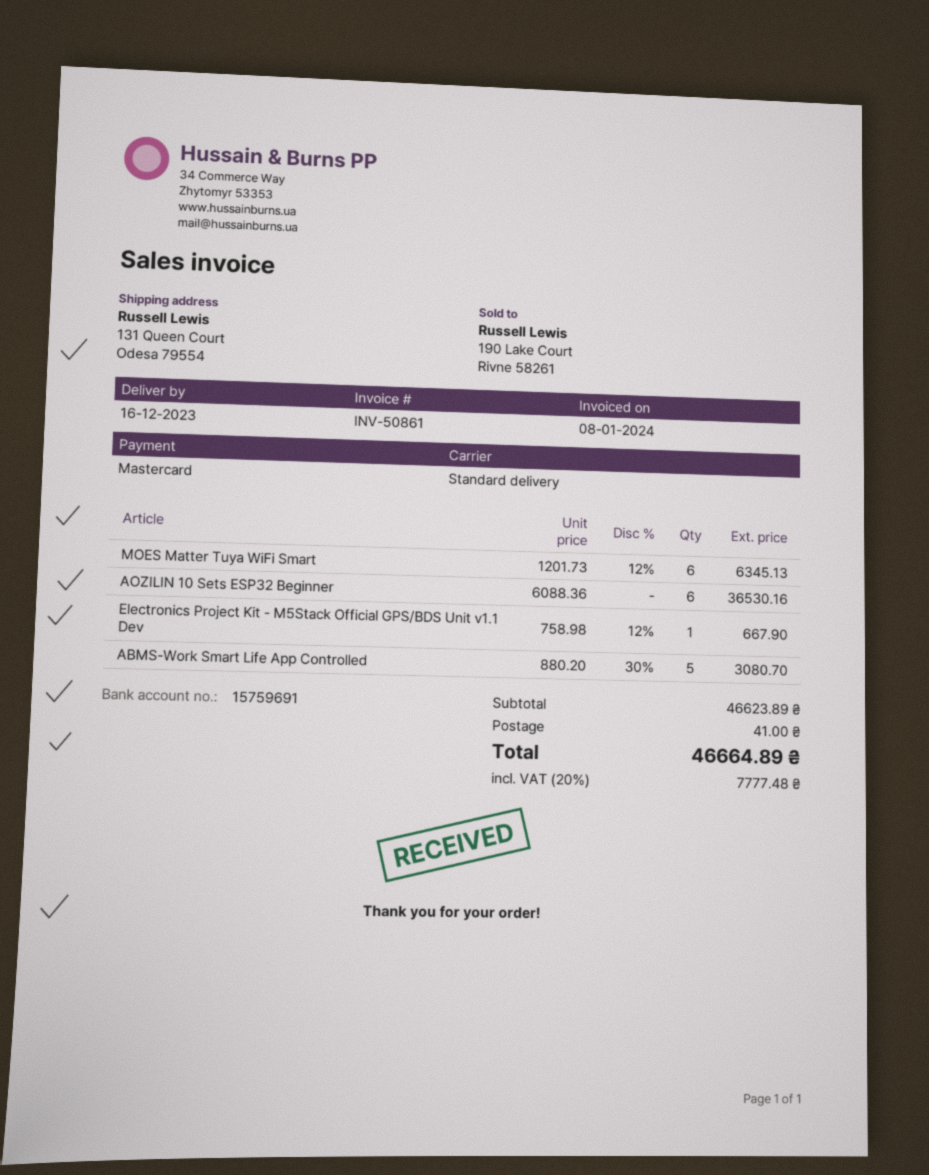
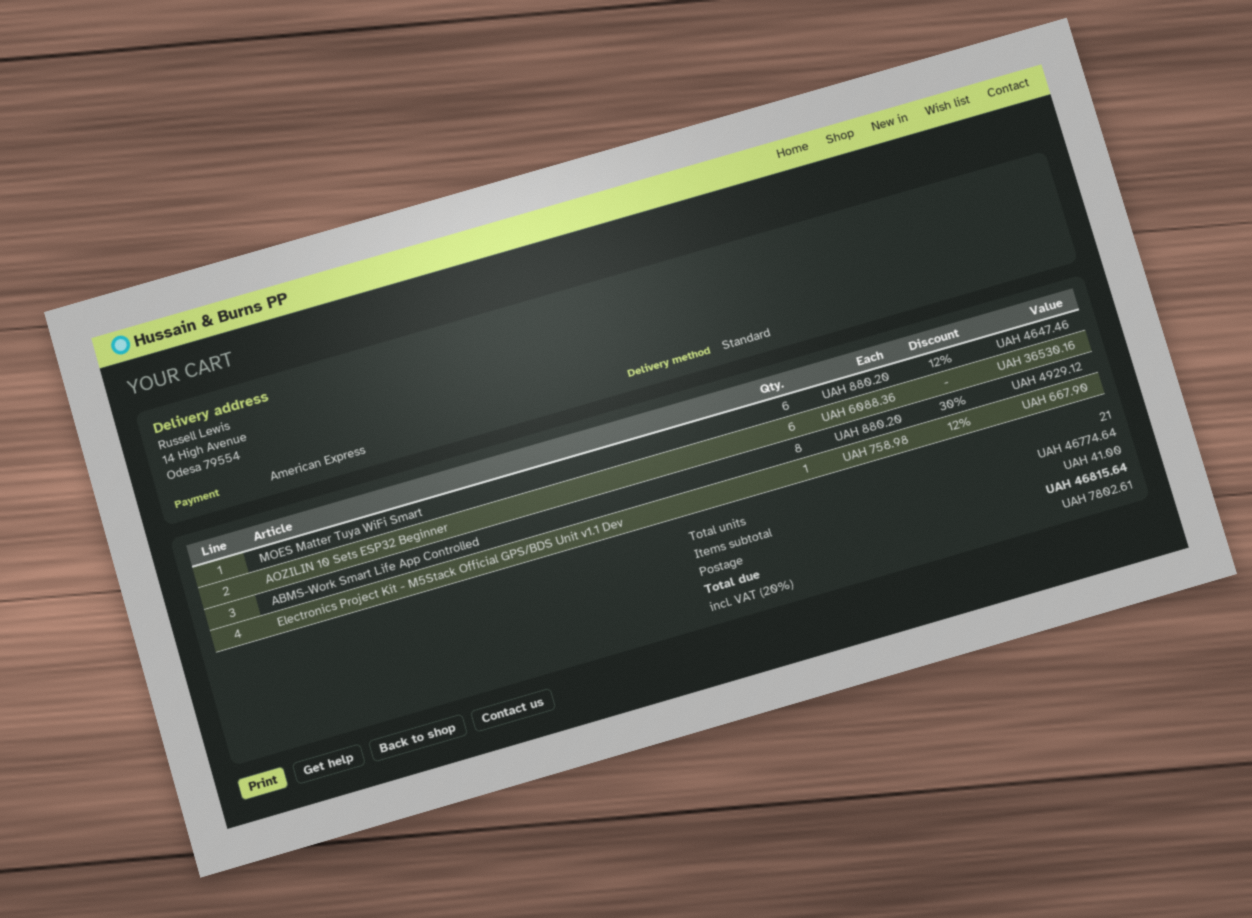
payment method: Mastercard -> American Express
ship to: 131 Queen Court, Odesa 79554 -> 14 High Avenue, Odesa 79554
MOES Matter Tuya WiFi Smart: 6 x 1201.73 - 12% = 6345.13 -> 6 x 880.20 - 12% = 4647.46
ABMS-Work Smart Life App Controlled: 5 x 880.20 - 30% = 3080.70 -> 8 x 880.20 - 30% = 4929.12
subtotal: 46623.89 -> 46774.64
tax: 20% = 7777.48 -> 20% = 7802.61
total: 46664.89 -> 46815.64

